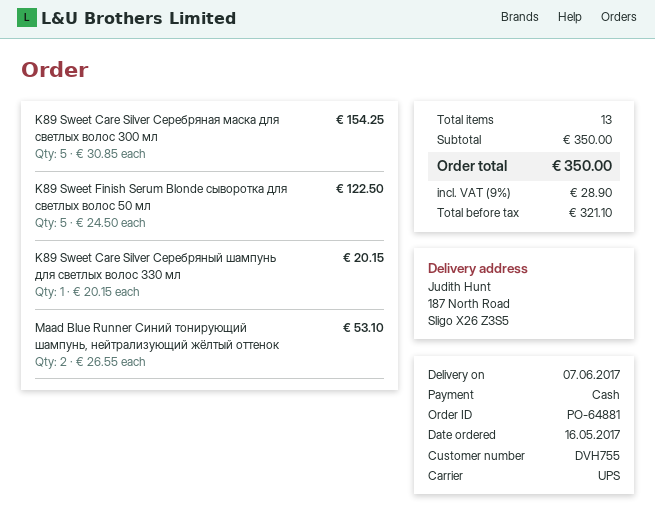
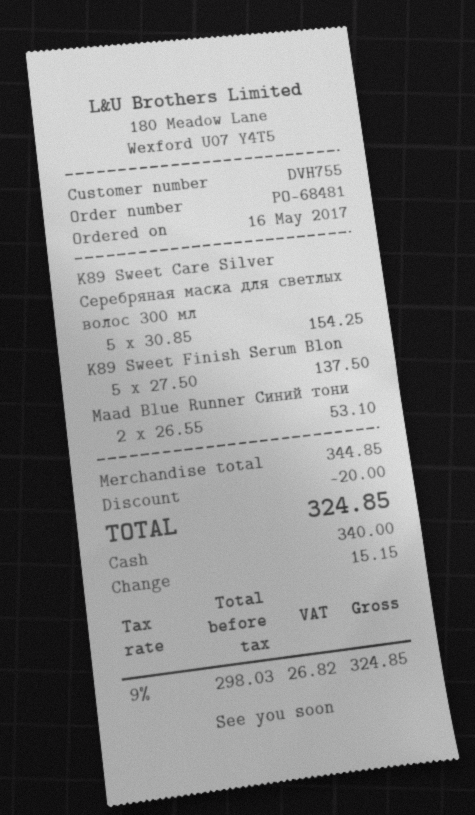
order number: PO-64881 -> PO-68481
K89 Sweet Finish Serum Blonde сыворотка для светлых волос 50 мл: 5 x 24.50 = 122.50 -> 5 x 27.50 = 137.50
K89 Sweet Care Silver Серебряный шампунь для светлых волос 330 мл: 1 x 20.15 = 20.15 -> none
subtotal: 350.00 -> 344.85
discount: none -> 20.00
net: 321.10 -> 298.03
tax: 9% = 28.90 -> 9% = 26.82
total: 350.00 -> 324.85

